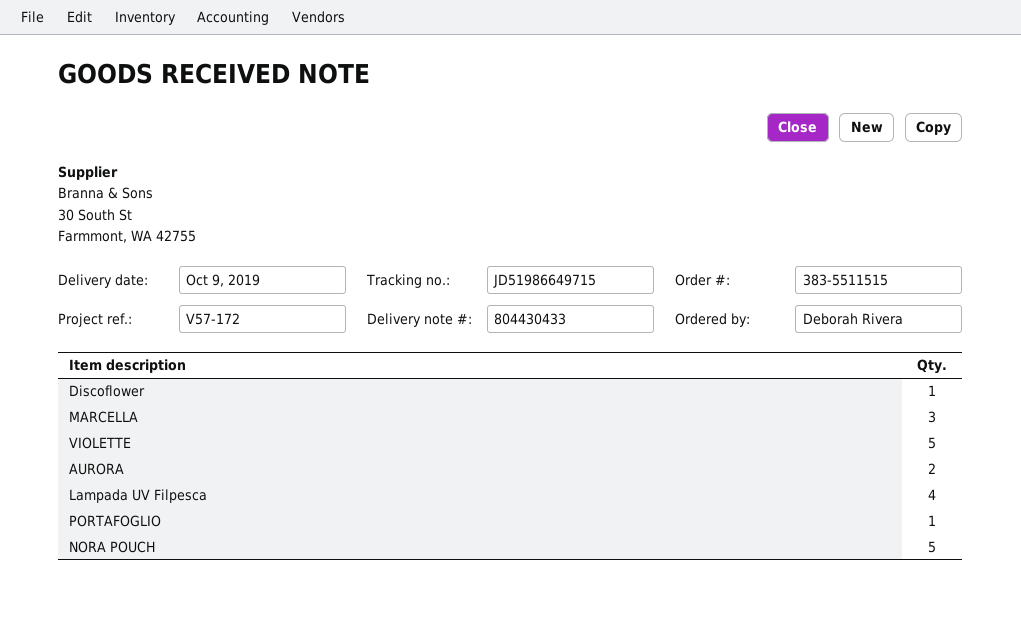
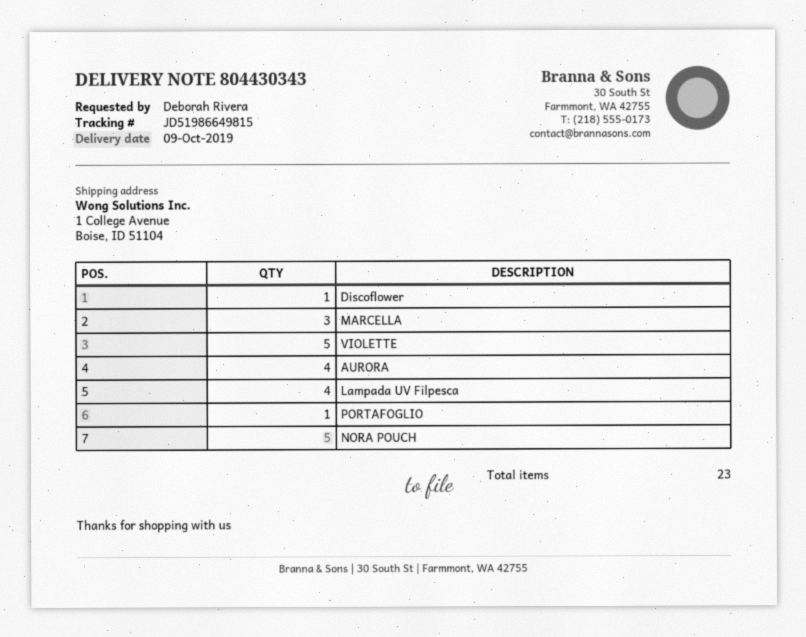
delivery note number: 804430433 -> 804430343
tracking number: JD51986649715 -> JD51986649815
AURORA: 2 -> 4

